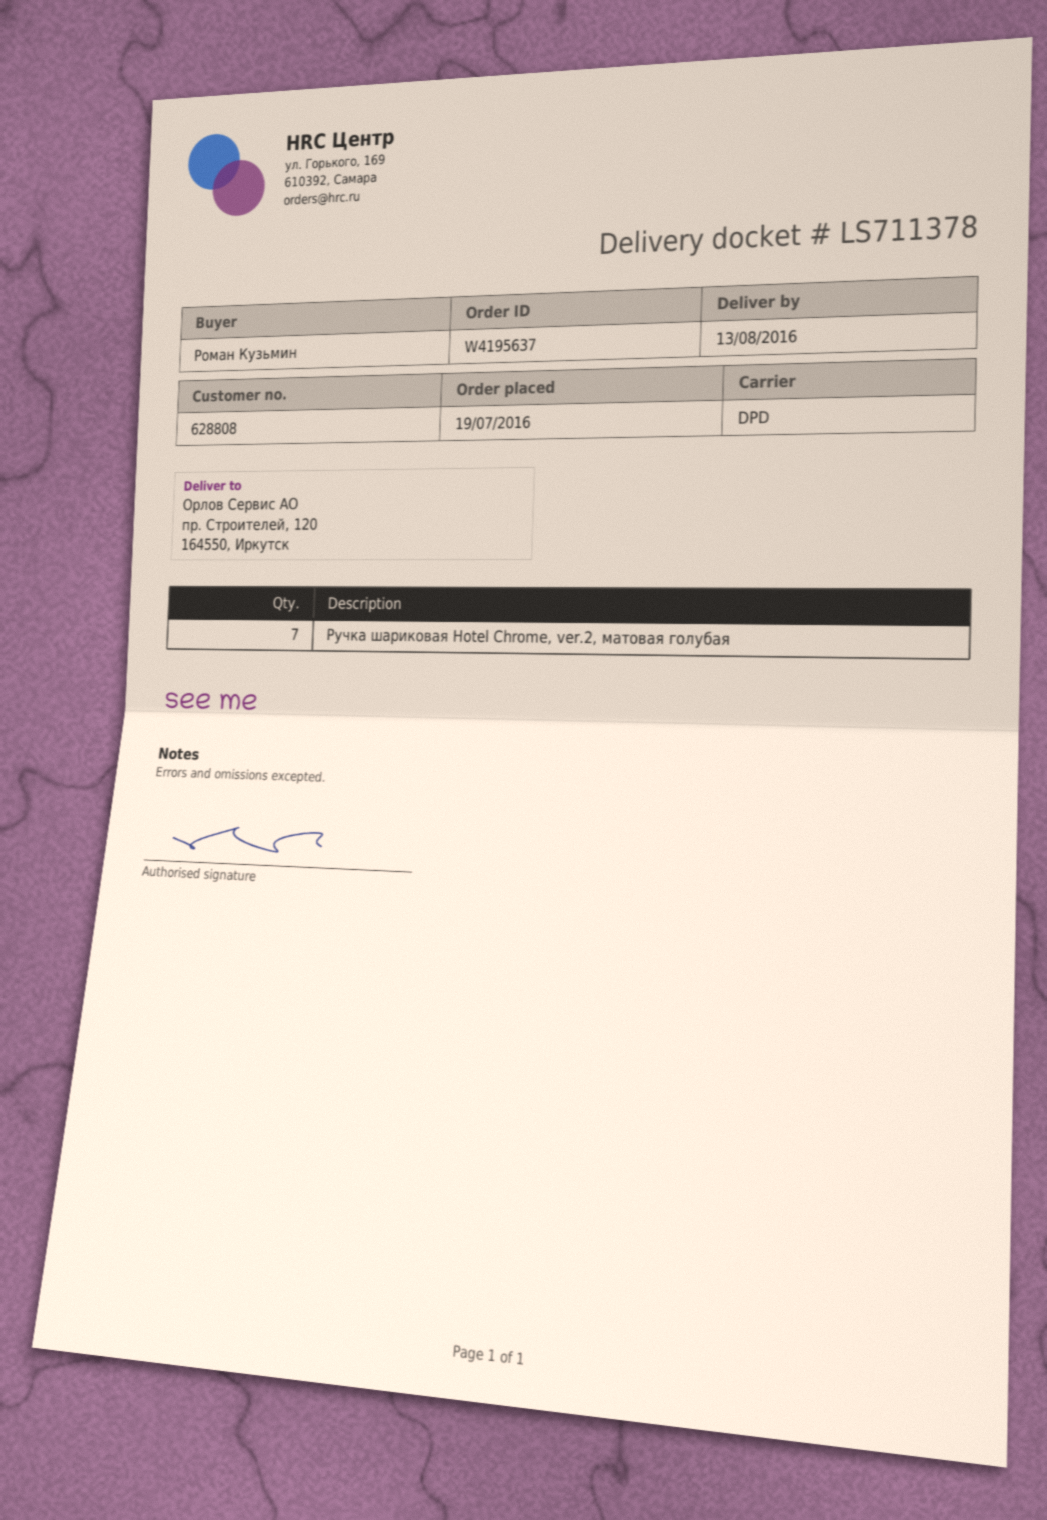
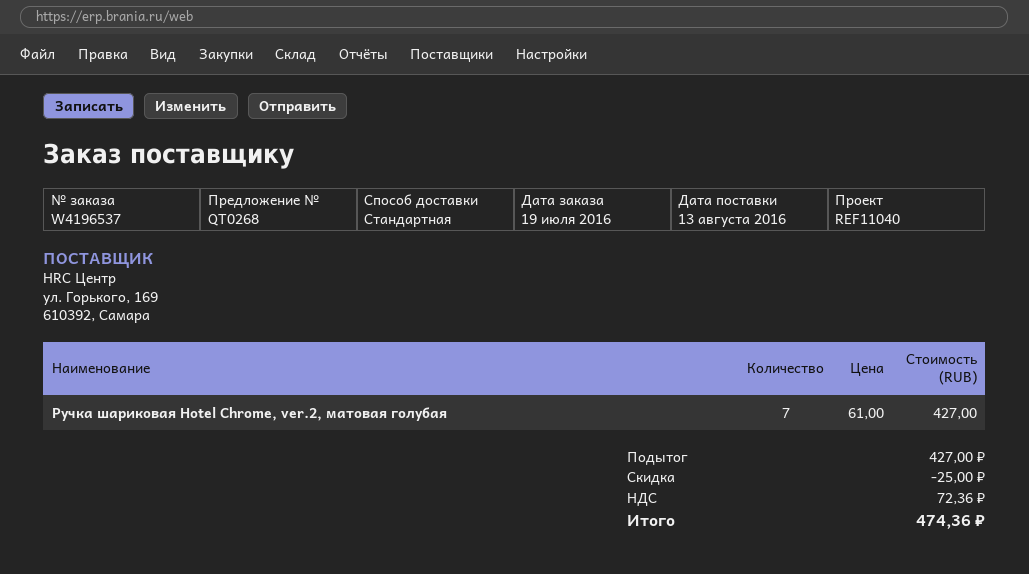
order number: W4195637 -> W4196537
shipping method: DPD -> standard

